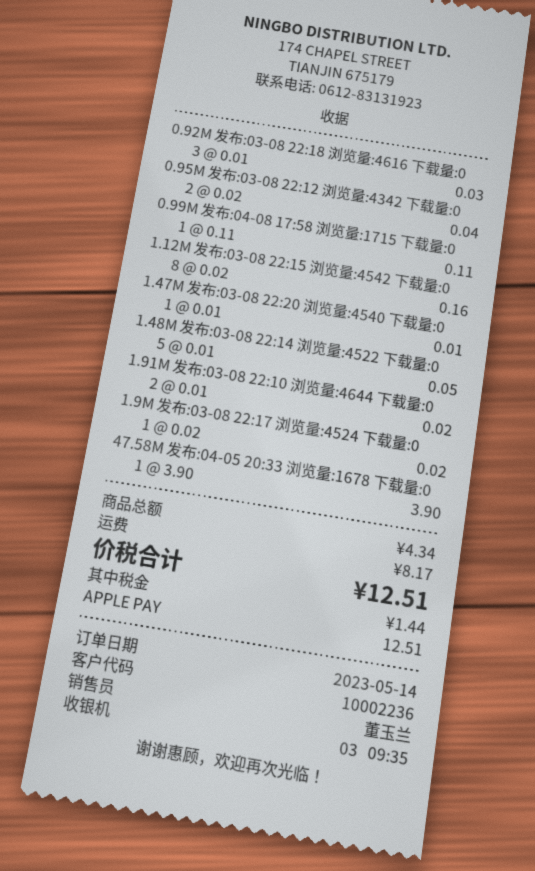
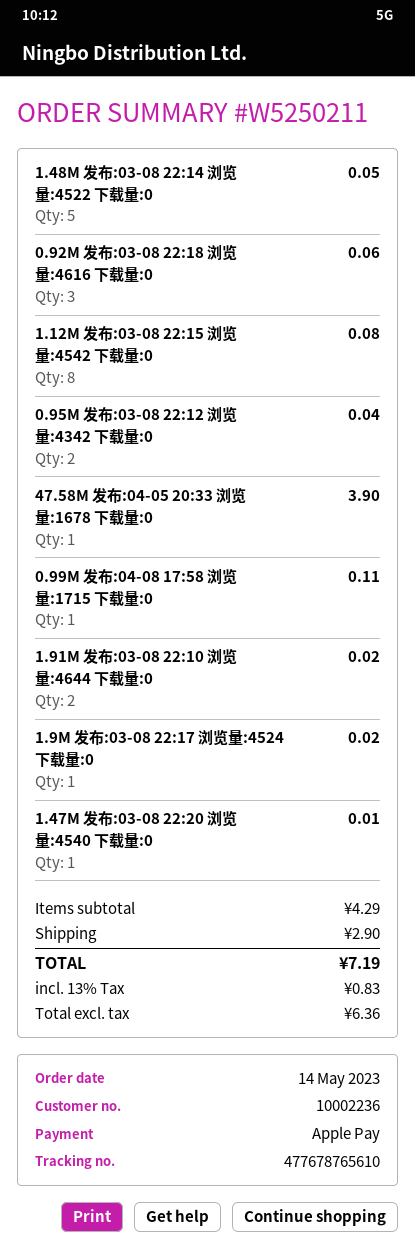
0.92M 发布:03-08 22:18 浏览量:4616 下载量:0: 3 for 0.03 -> 3 for 0.06
1.12M 发布:03-08 22:15 浏览量:4542 下载量:0: 8 for 0.16 -> 8 for 0.08
subtotal: 4.34 -> 4.29
shipping: 8.17 -> 2.90
tax: 1.44 -> 0.83
total: 12.51 -> 7.19

